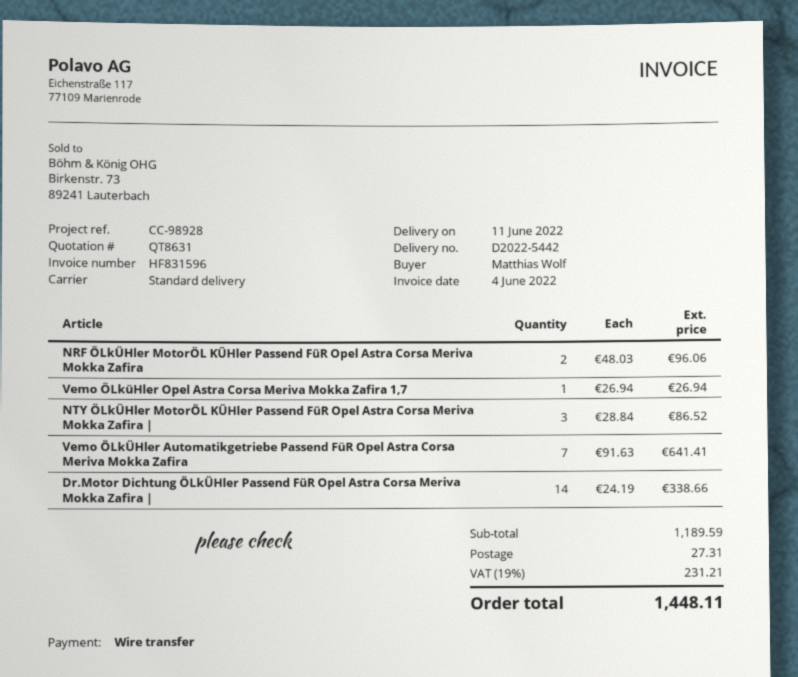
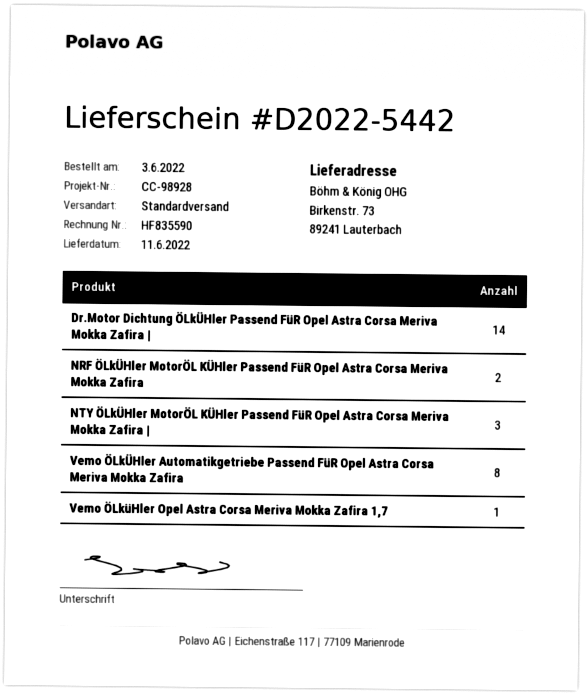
invoice number: HF831596 -> HF835590
Vemo ÖLkÜHler Automatikgetriebe Passend FüR Opel Astra Corsa Meriva Mokka Zafira: 7 -> 8

